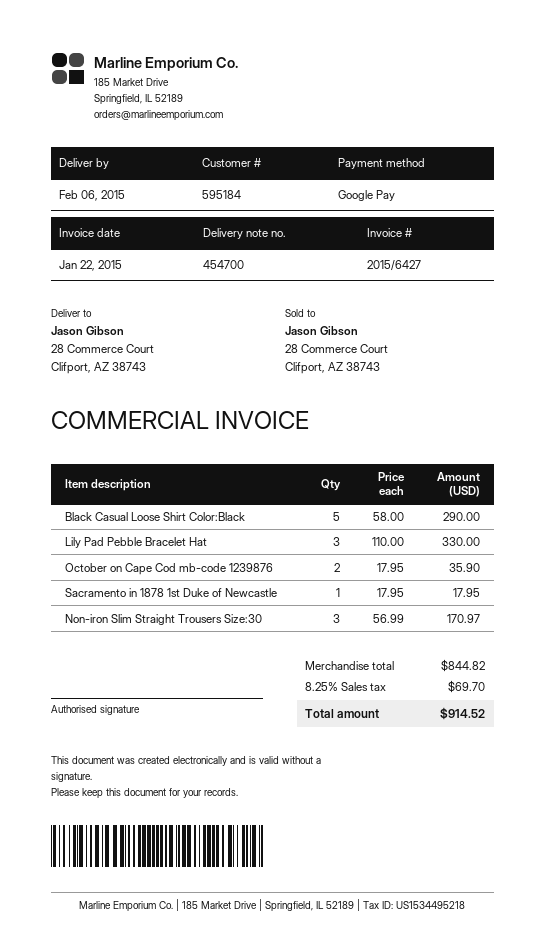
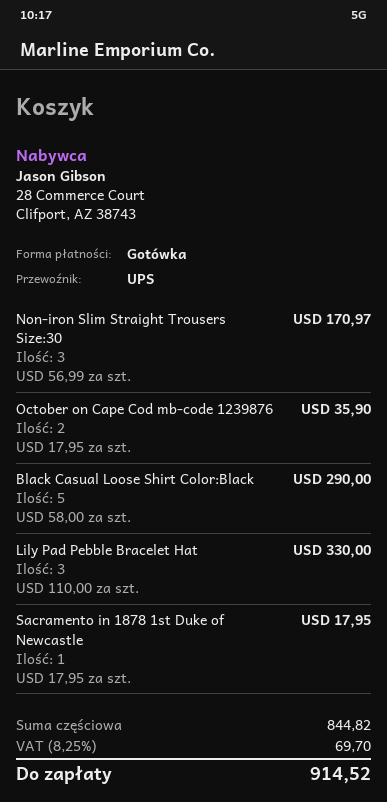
payment method: Google Pay -> cash

